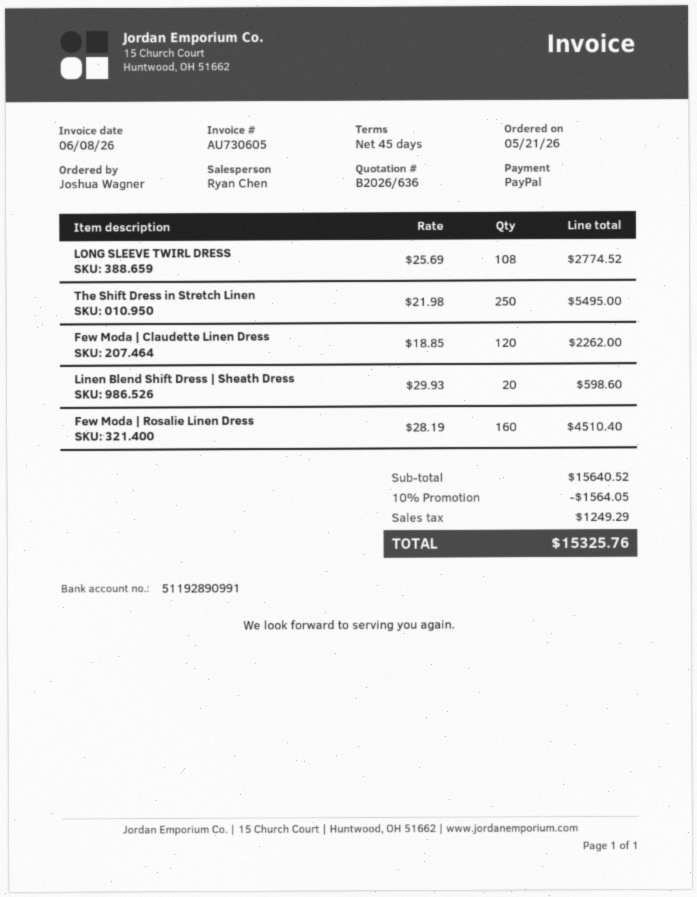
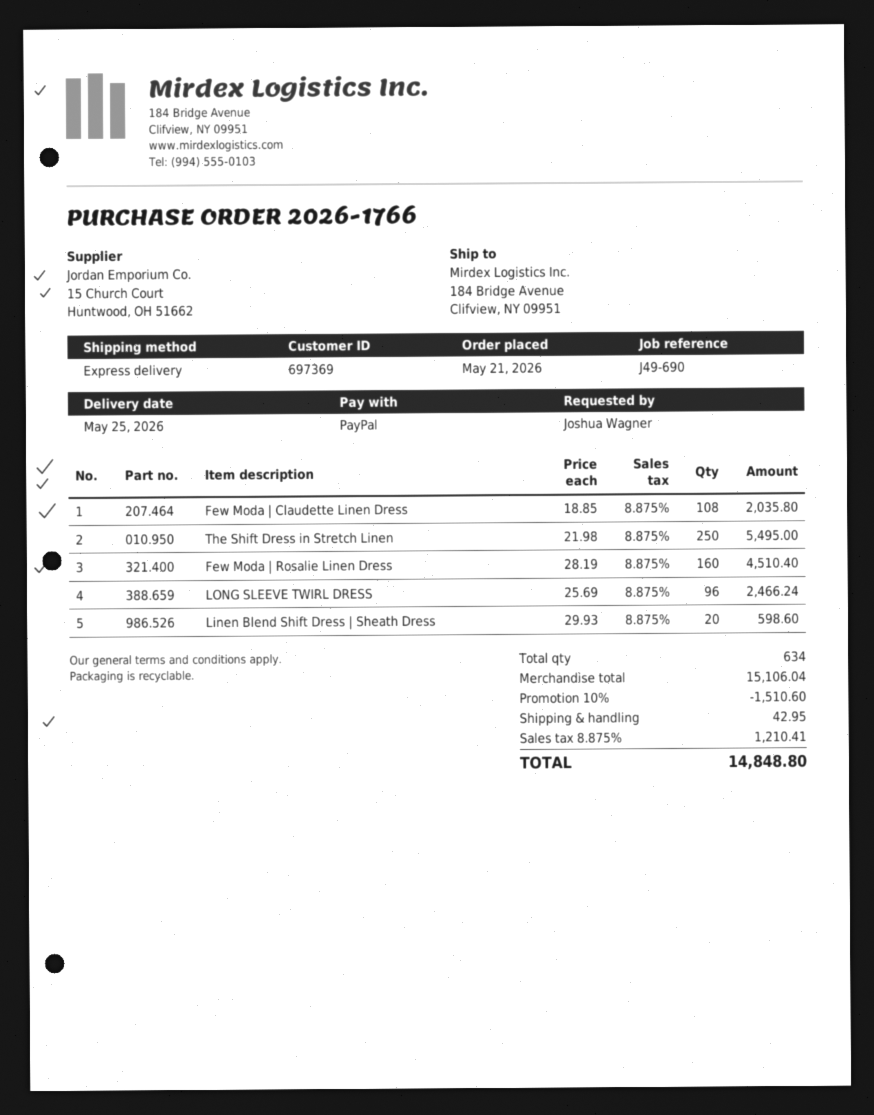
LONG SLEEVE TWIRL DRESS: 108 x 25.69 = 2774.52 -> 96 x 25.69 = 2466.24
Few Moda | Claudette Linen Dress: 120 x 18.85 = 2262.00 -> 108 x 18.85 = 2035.80
subtotal: 15640.52 -> 15106.04
discount: 10% = 1564.05 -> 10% = 1510.60
shipping: none -> 42.95
tax: 1249.29 -> 1210.41
total: 15325.76 -> 14848.80

